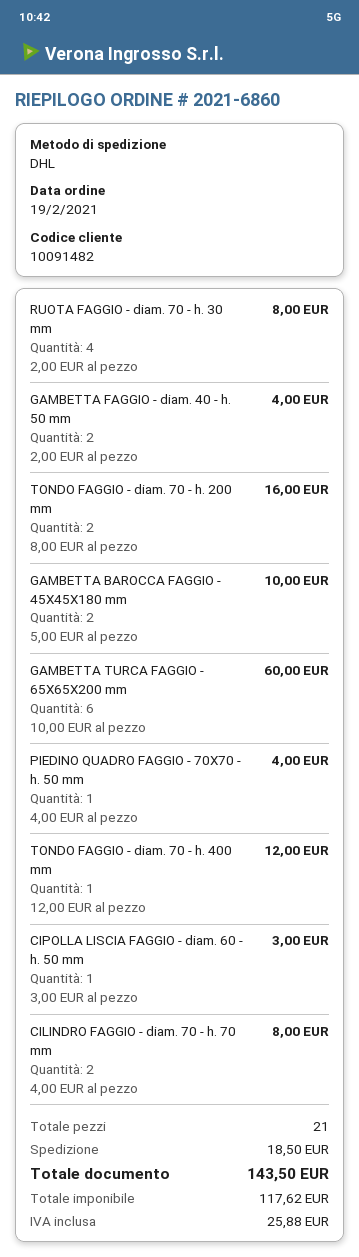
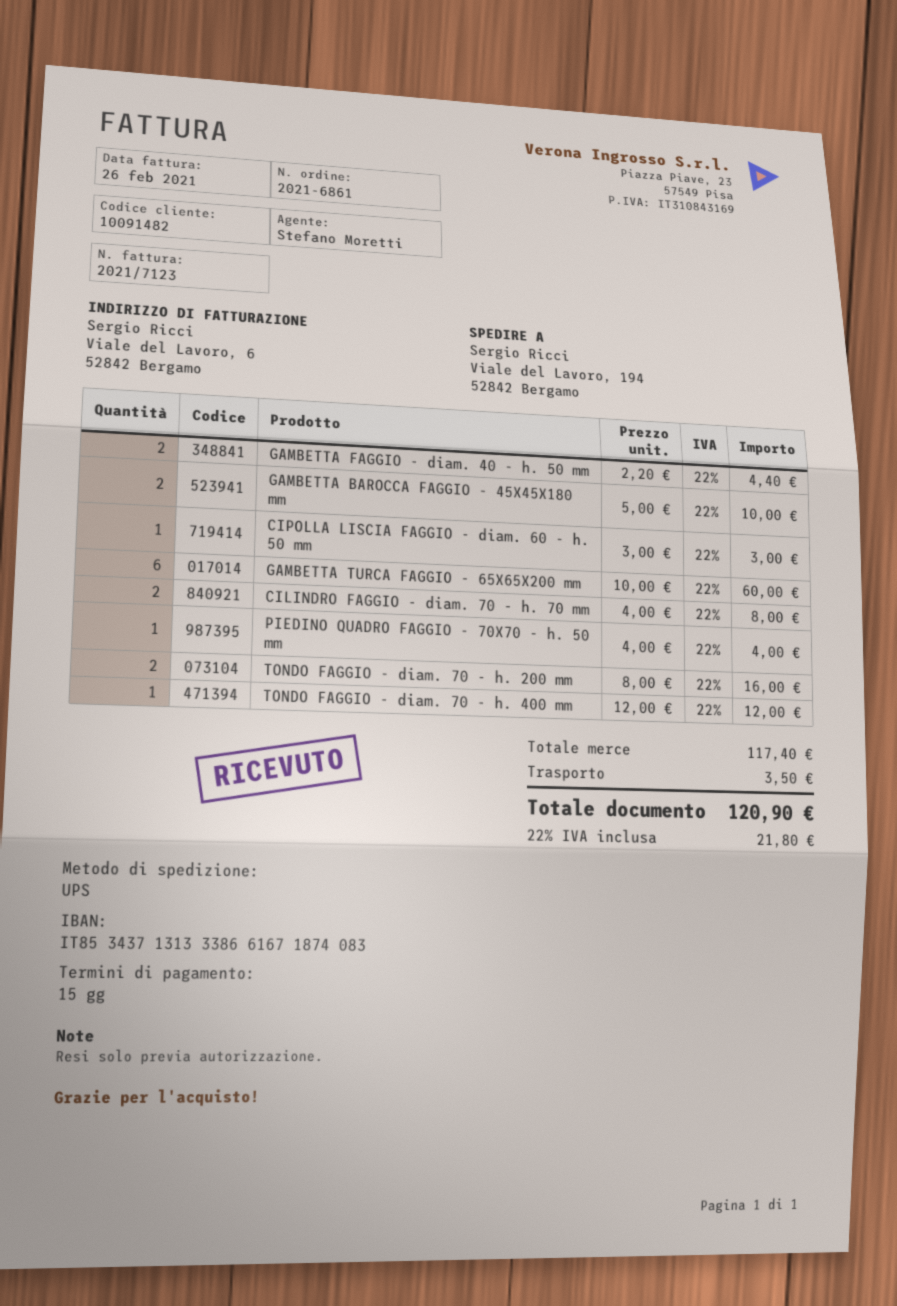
order number: 2021-6860 -> 2021-6861
shipping method: DHL -> UPS
RUOTA FAGGIO - diam. 70 - h. 30 mm: 4 x 2.00 = 8.00 -> none
GAMBETTA FAGGIO - diam. 40 - h. 50 mm: 2 x 2.00 = 4.00 -> 2 x 2.20 = 4.40
shipping: 18.50 -> 3.50
tax: 25.88 -> 21.80
total: 143.50 -> 120.90

